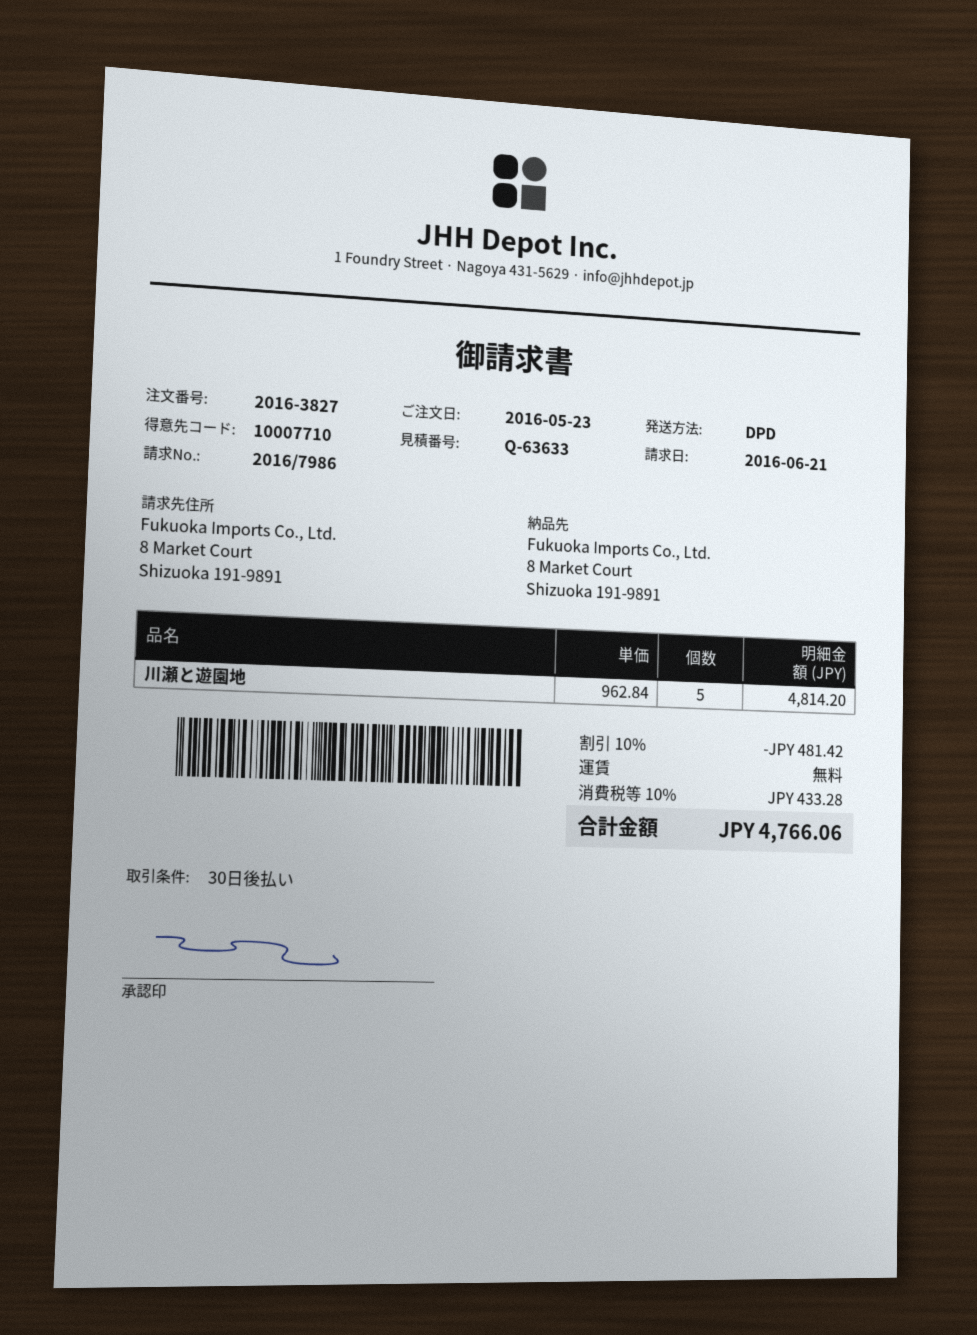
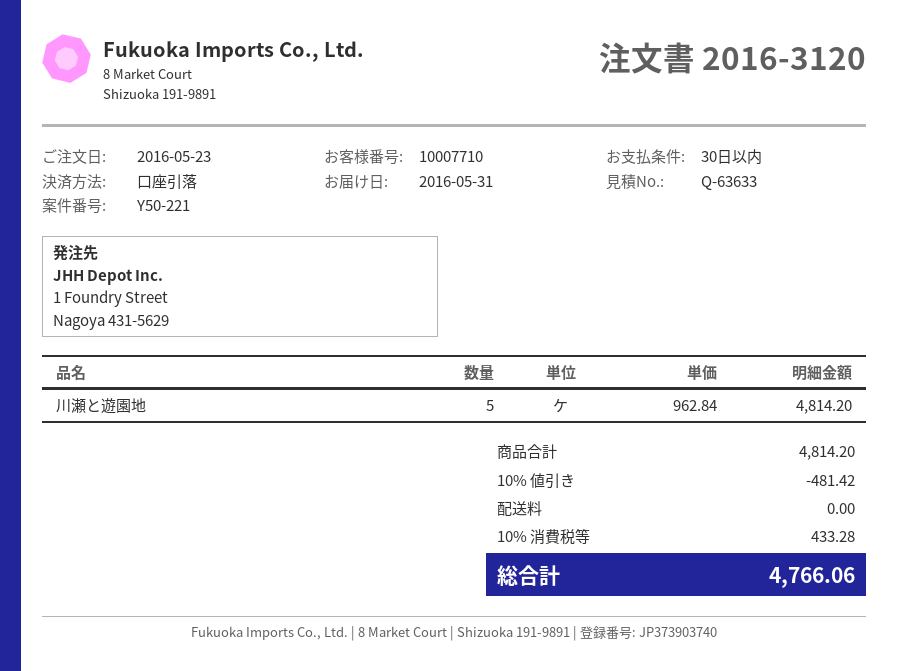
order number: 2016-3827 -> 2016-3120

